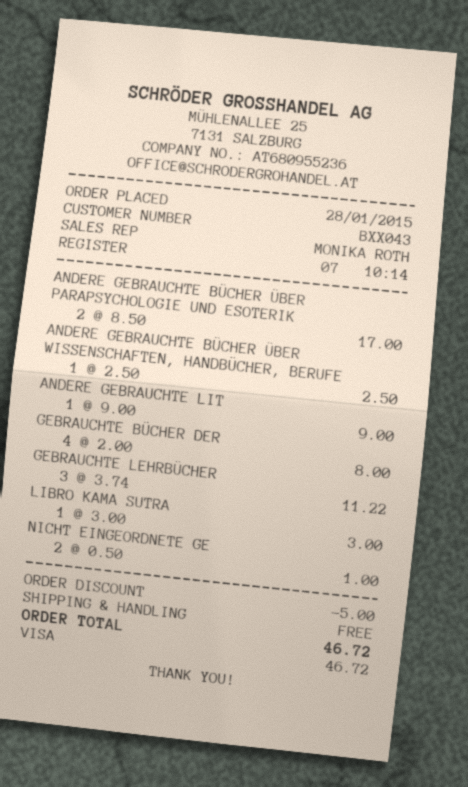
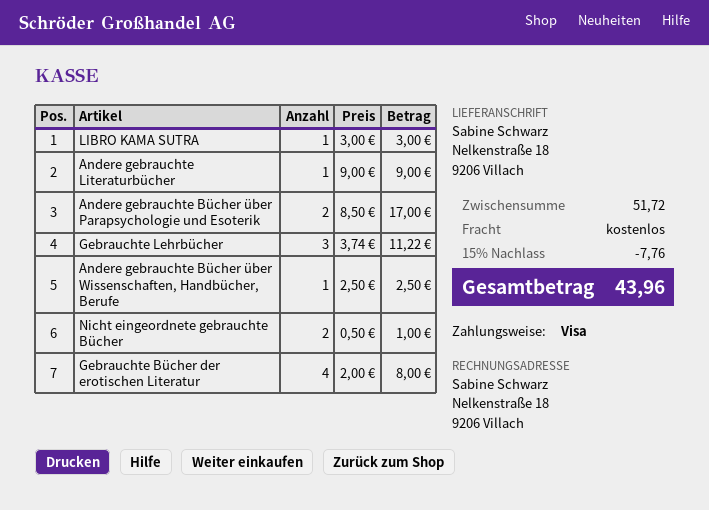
discount: 5.00 -> 7.76
total: 46.72 -> 43.96

